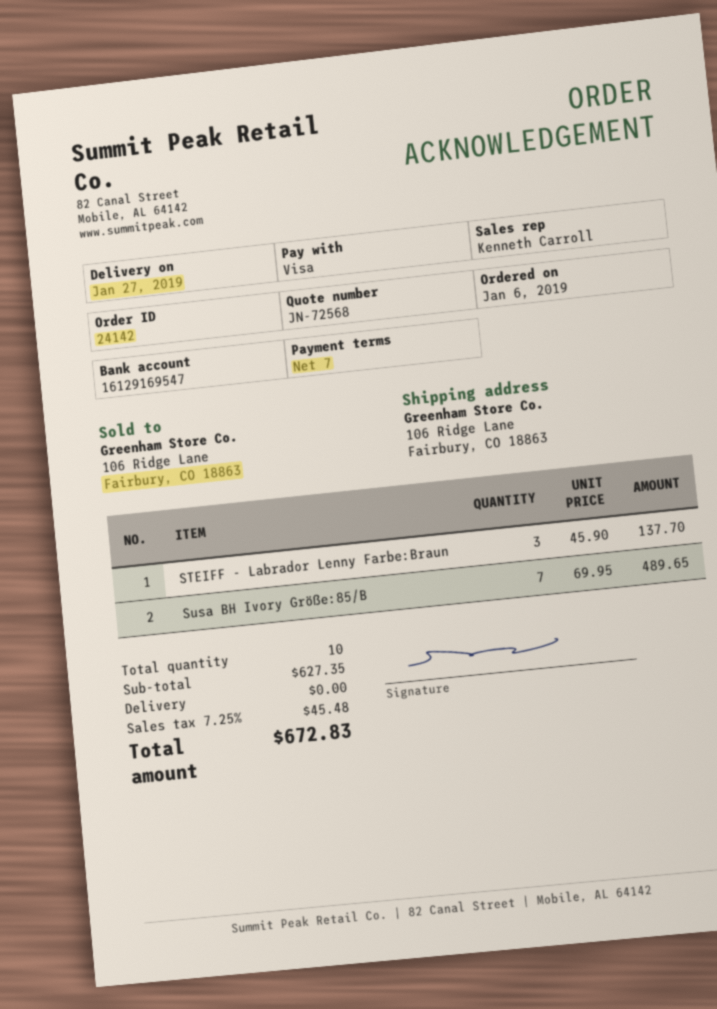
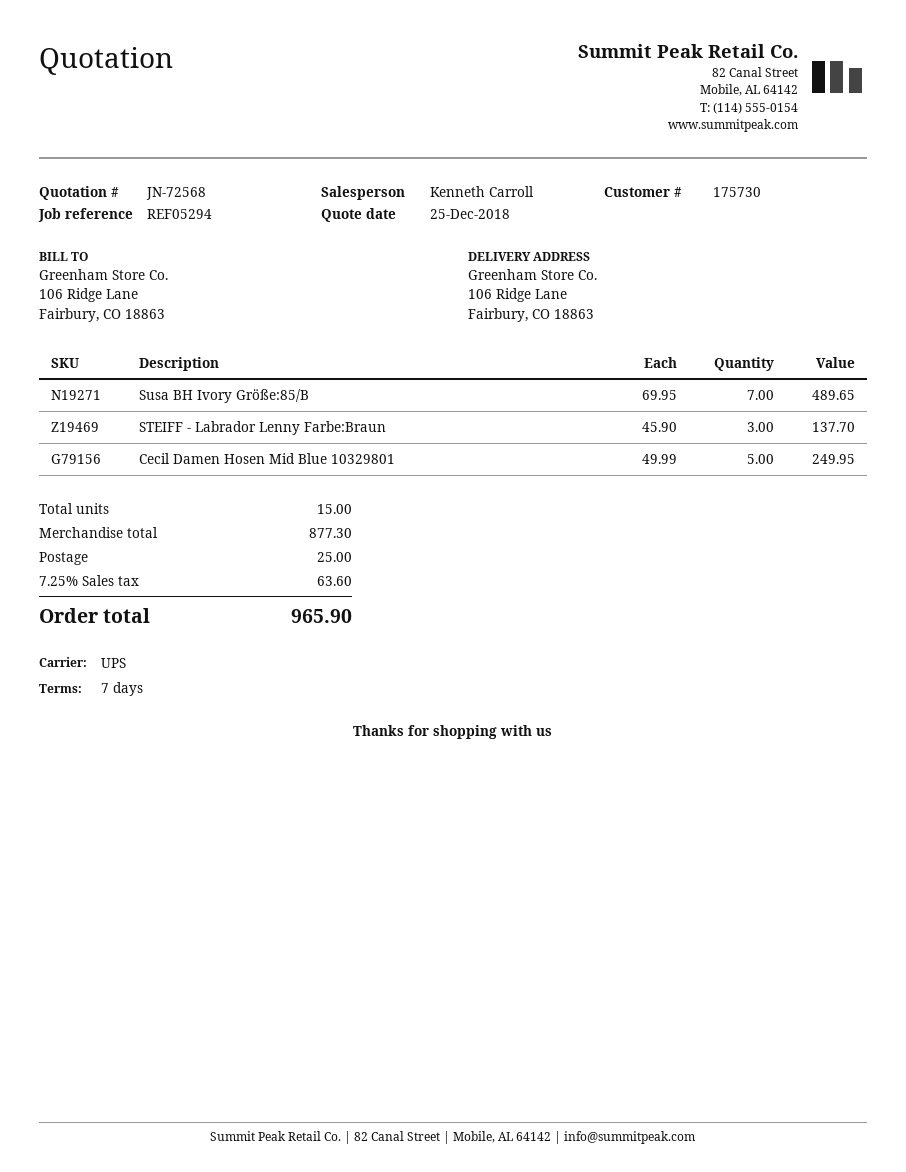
Cecil Damen Hosen Mid Blue 10329801: none -> 5 x 49.99 = 249.95
total quantity: 10 -> 15
subtotal: 627.35 -> 877.30
shipping: 0.00 -> 25.00
tax: 7.25% = 45.48 -> 7.25% = 63.60
total: 672.83 -> 965.90

